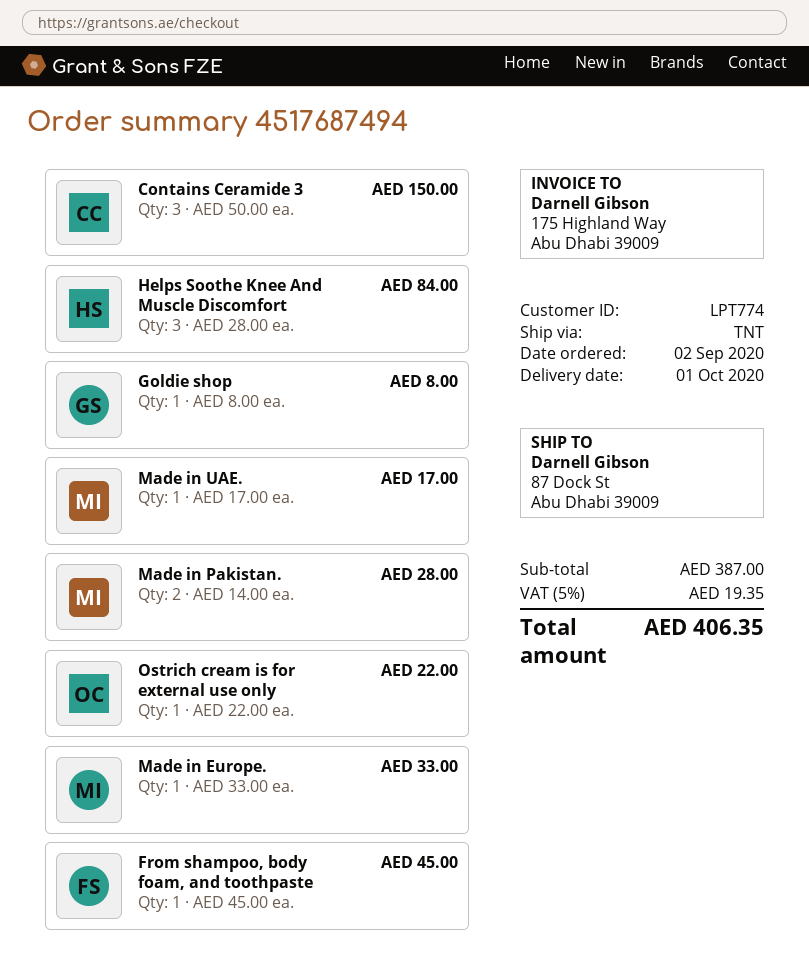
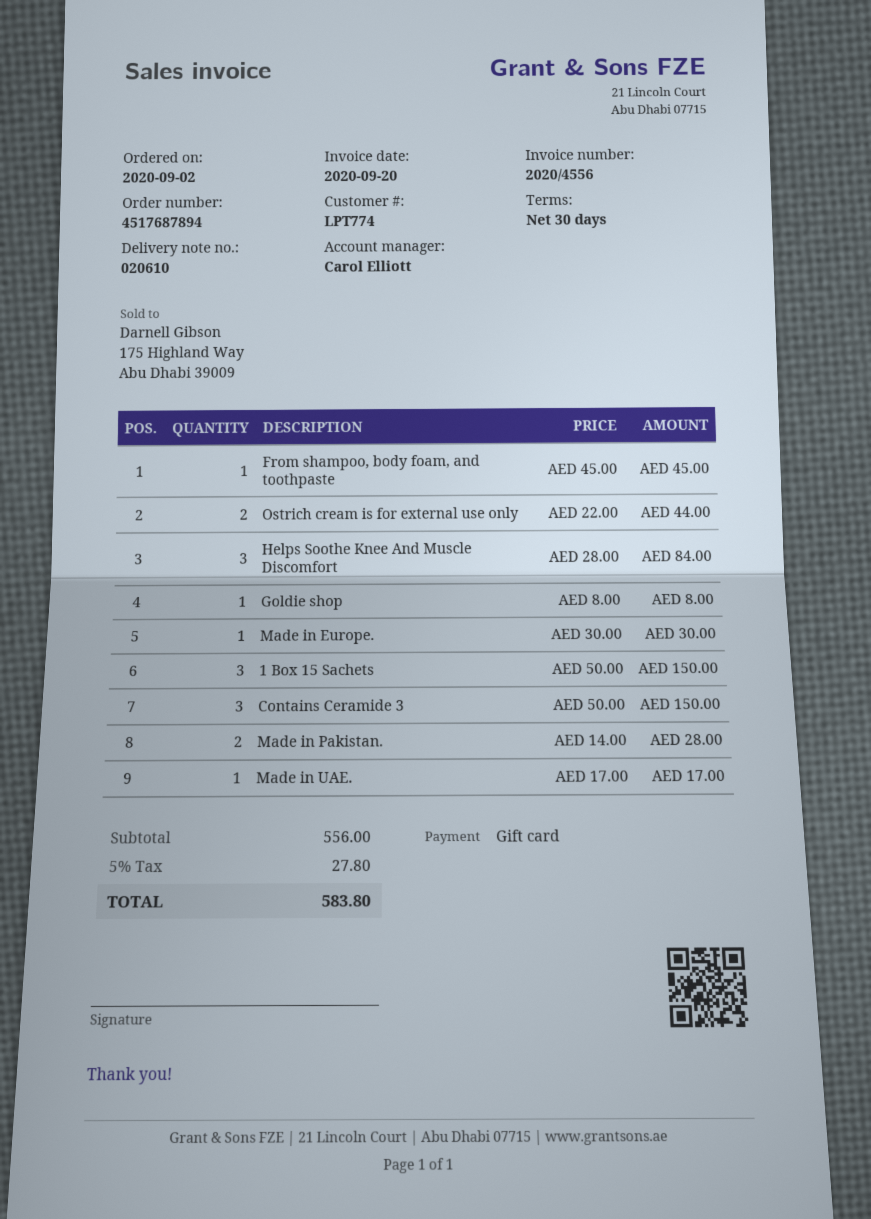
order number: 4517687494 -> 4517687894
Ostrich cream is for external use only: 1 x 22.00 = 22.00 -> 2 x 22.00 = 44.00
Made in Europe.: 1 x 33.00 = 33.00 -> 1 x 30.00 = 30.00
1 Box 15 Sachets: none -> 3 x 50.00 = 150.00
subtotal: 387.00 -> 556.00
tax: 5% = 19.35 -> 5% = 27.80
total: 406.35 -> 583.80

